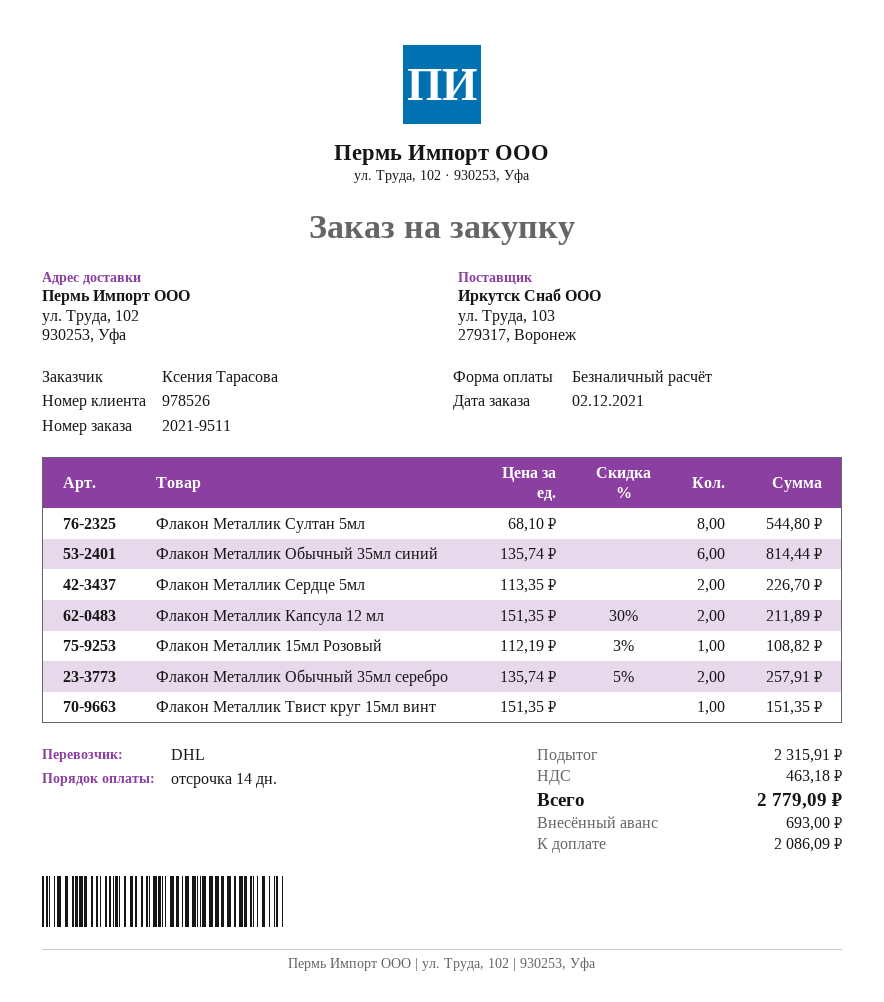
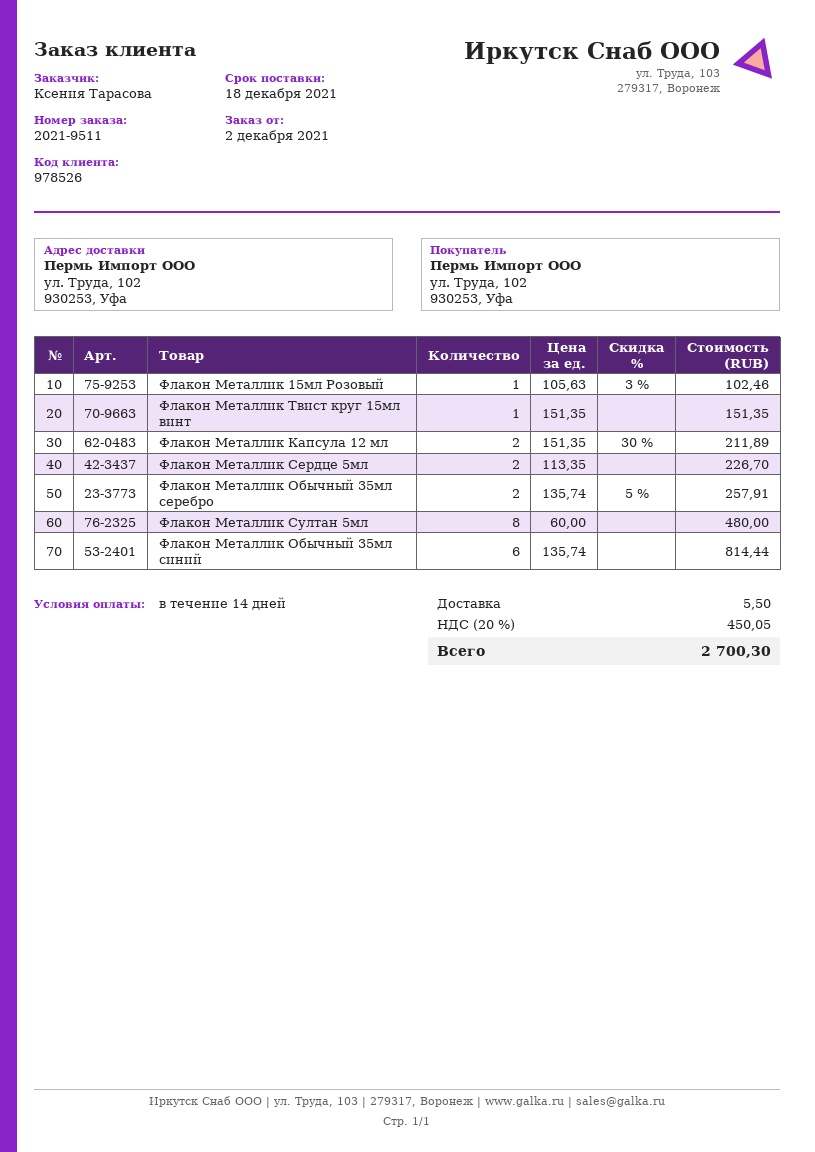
Флакон Металлик Султан 5мл: 8 x 68.10 = 544.80 -> 8 x 60.00 = 480.00
Флакон Металлик 15мл Розовый: 1 x 112.19 - 3% = 108.82 -> 1 x 105.63 - 3% = 102.46
shipping: none -> 5.50
tax: 463.18 -> 450.05
total: 2779.09 -> 2700.30

